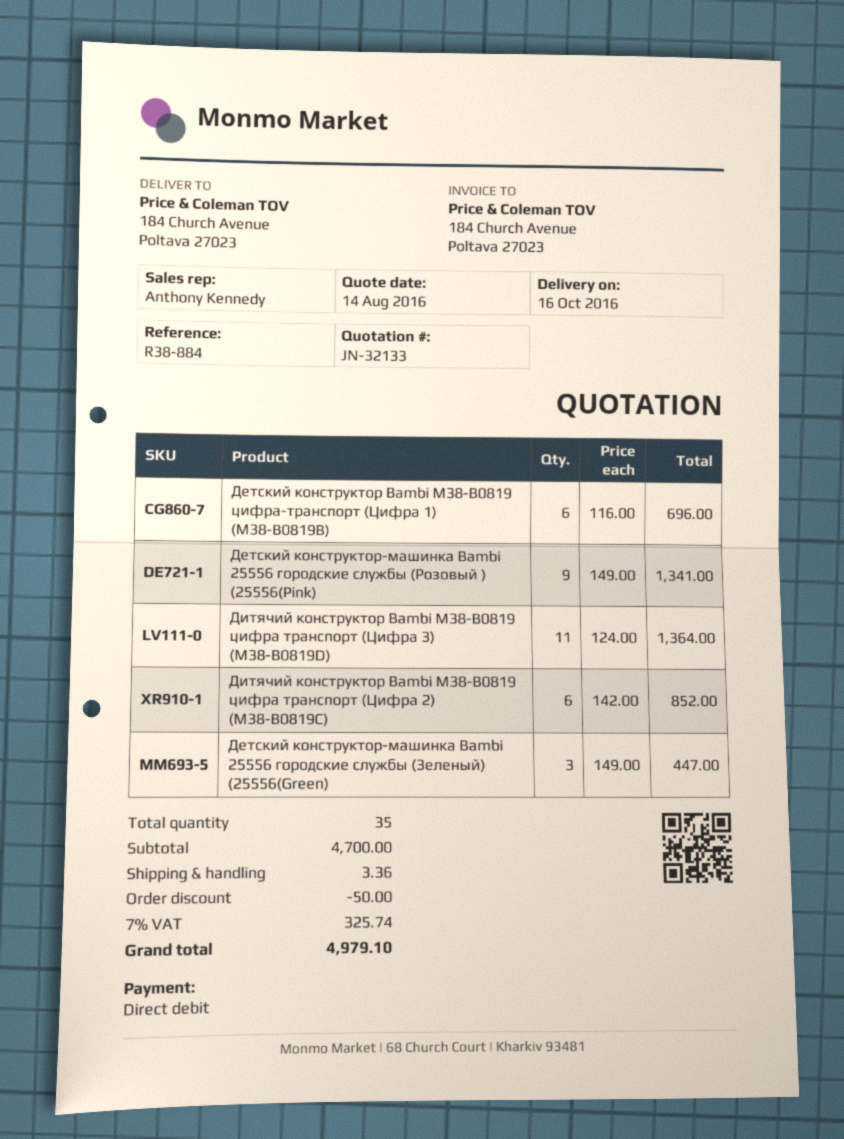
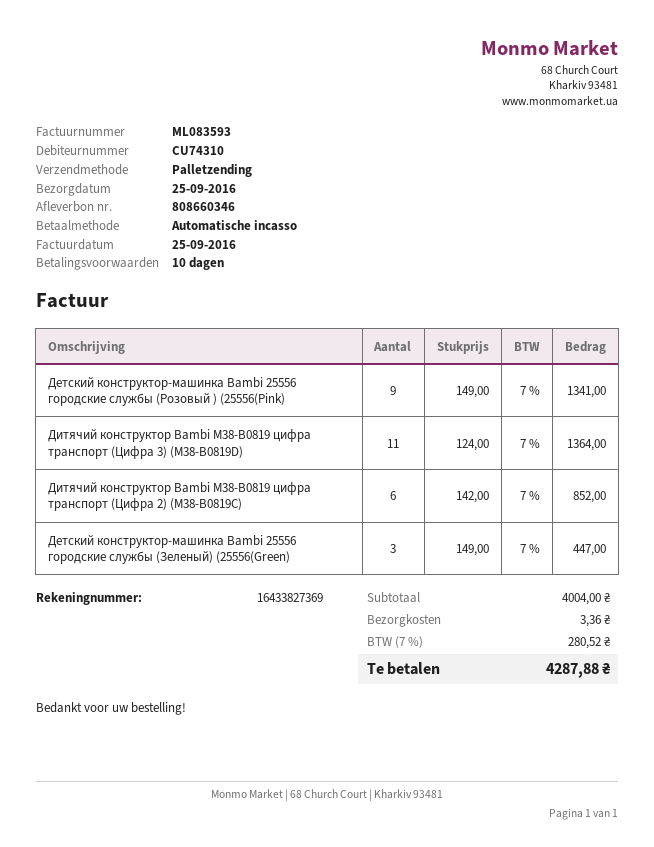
delivery date: 2016-10-16 -> 2016-09-25
Детский конструктор Bambi M38-B0819 цифра-транспорт (Цифра 1) (M38-B0819B): 6 x 116.00 = 696.00 -> none
subtotal: 4700.00 -> 4004.00
discount: 50.00 -> none
tax: 7% = 325.74 -> 7% = 280.52
total: 4979.10 -> 4287.88

